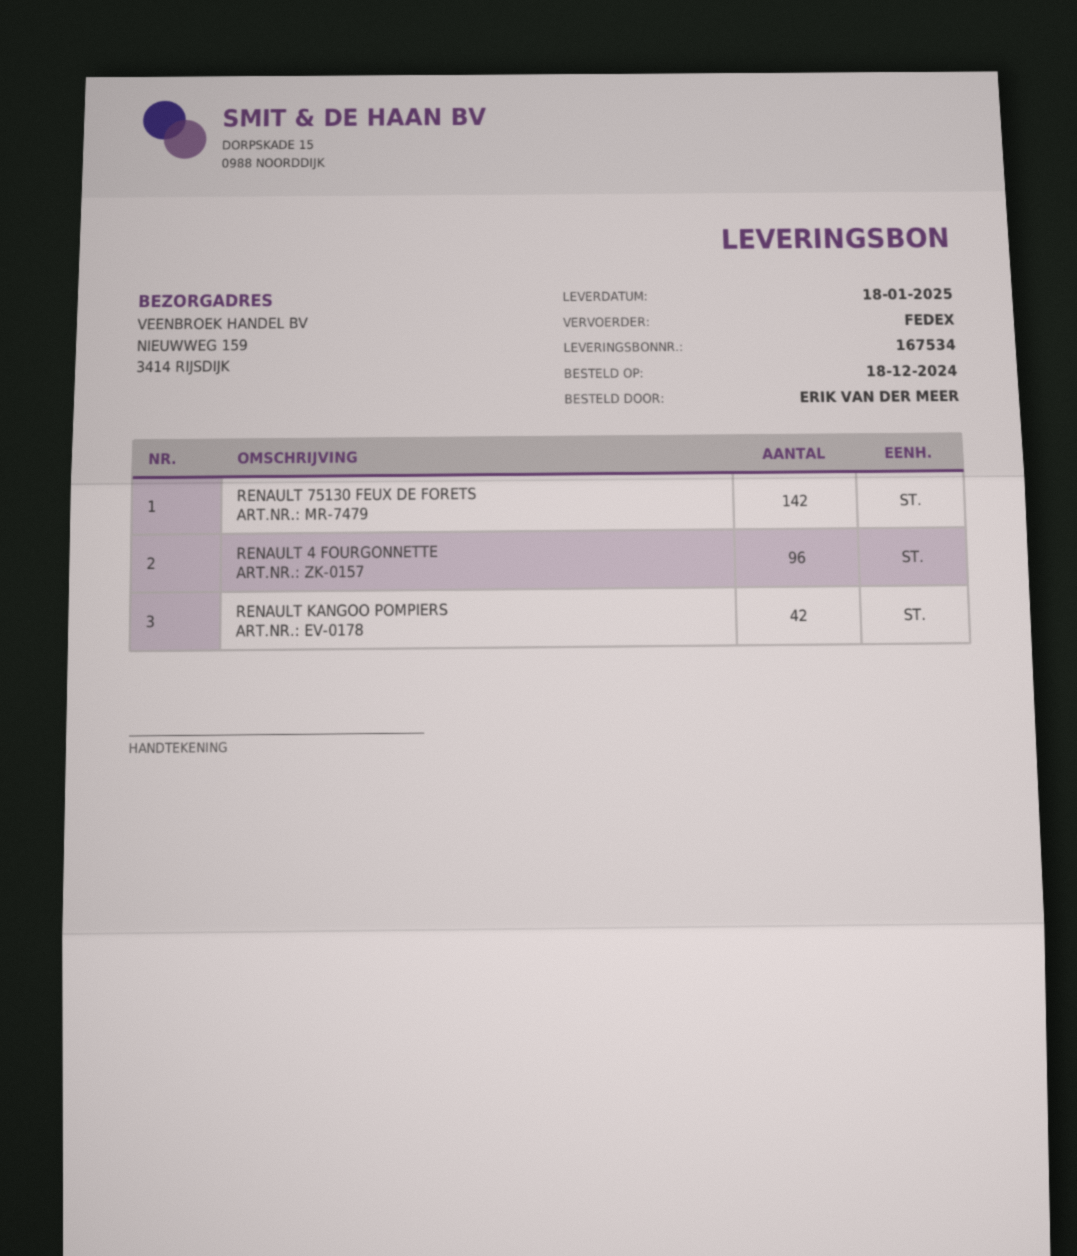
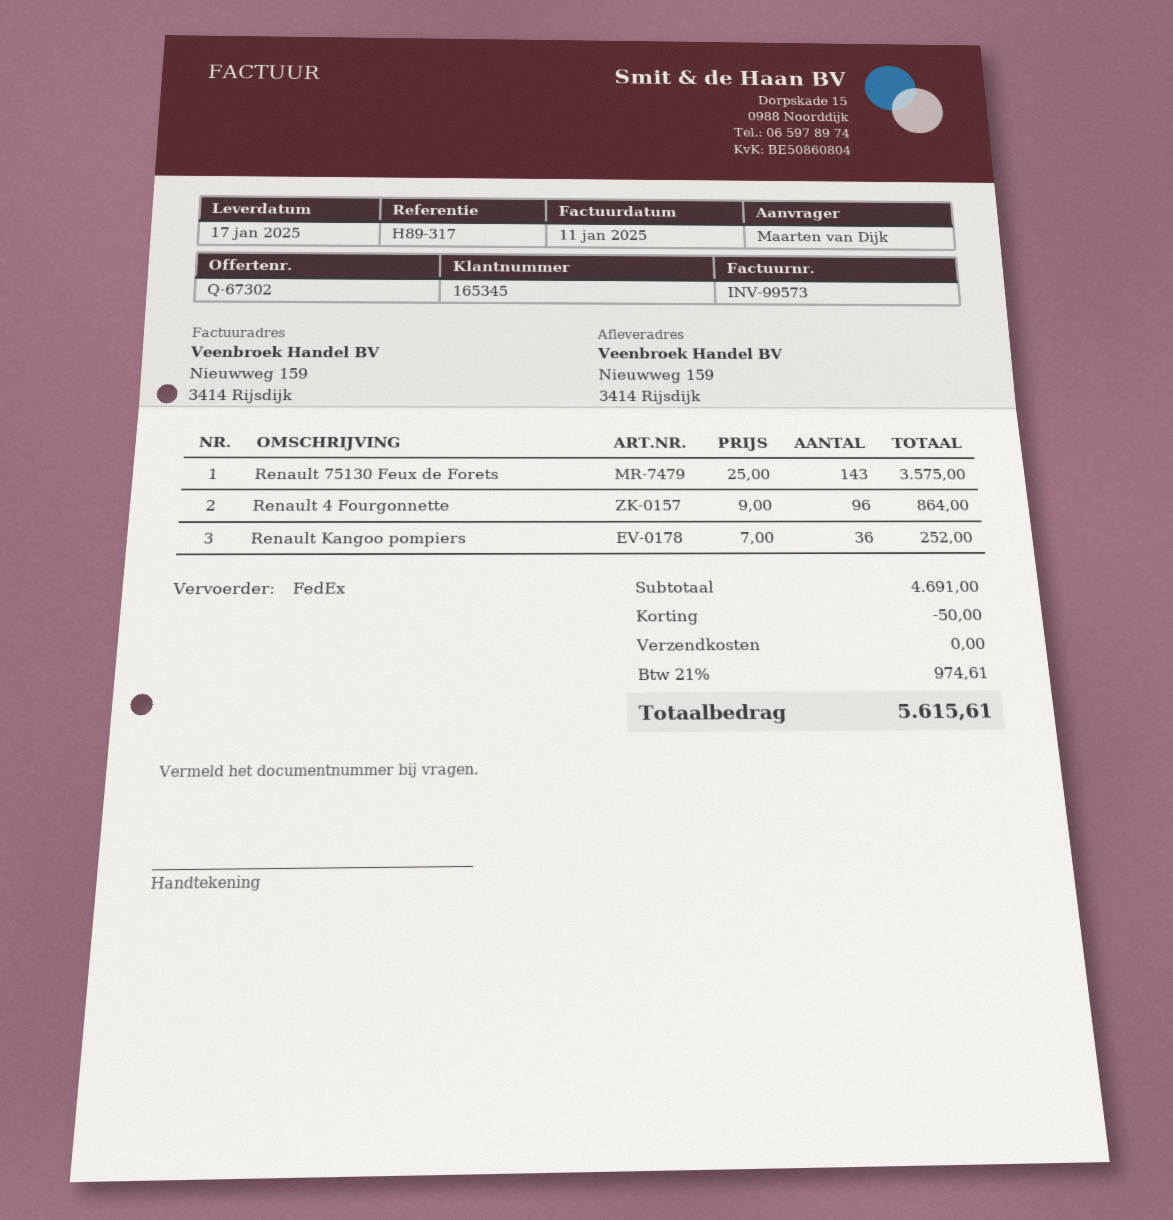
delivery date: 2025-01-18 -> 2025-01-17
ordered by: ERIK VAN DER MEER -> Maarten van Dijk
RENAULT 75130 FEUX DE FORETS: 142 -> 143
RENAULT KANGOO POMPIERS: 42 -> 36

